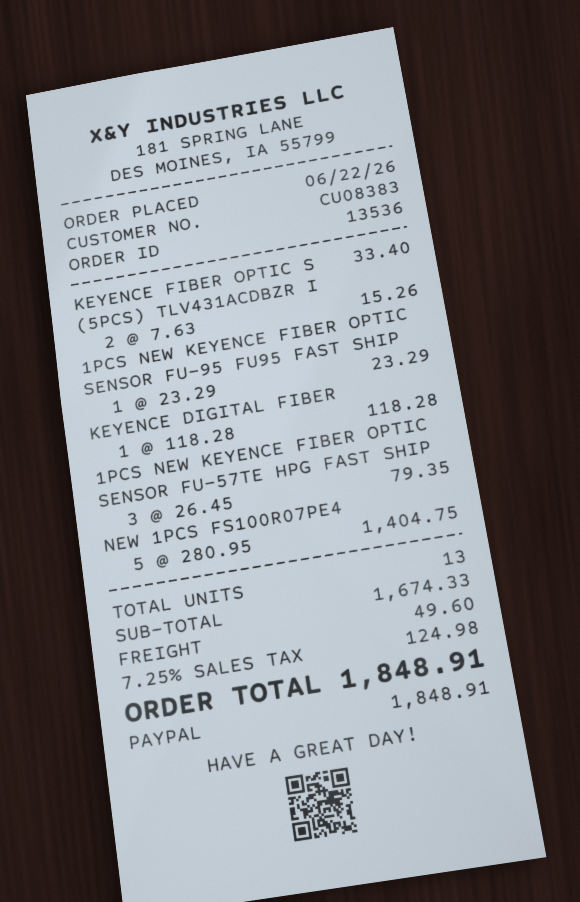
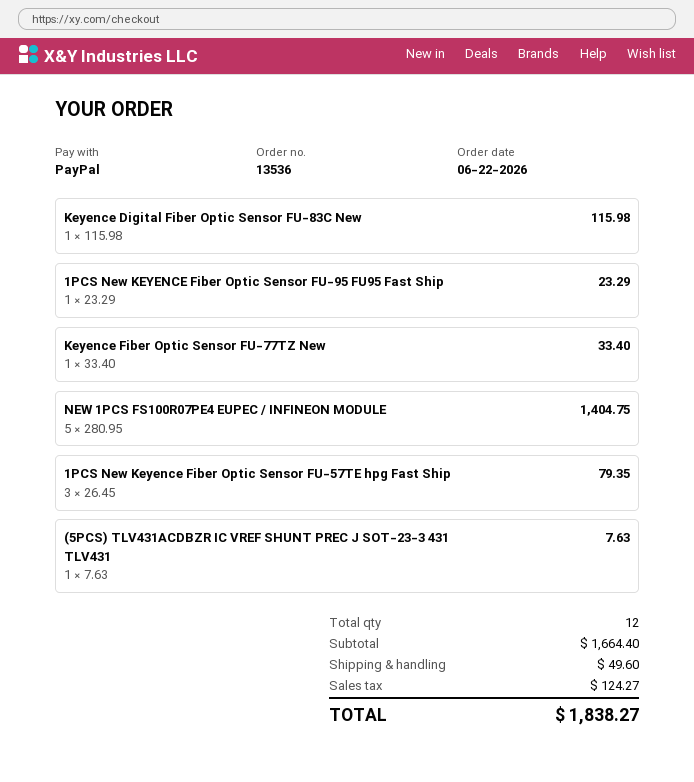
(5PCS) TLV431ACDBZR I: 2 x 7.63 = 15.26 -> 1 x 7.63 = 7.63
KEYENCE DIGITAL FIBER: 1 x 118.28 = 118.28 -> 1 x 115.98 = 115.98
total quantity: 13 -> 12
subtotal: 1674.33 -> 1664.40
tax: 124.98 -> 124.27
total: 1848.91 -> 1838.27

